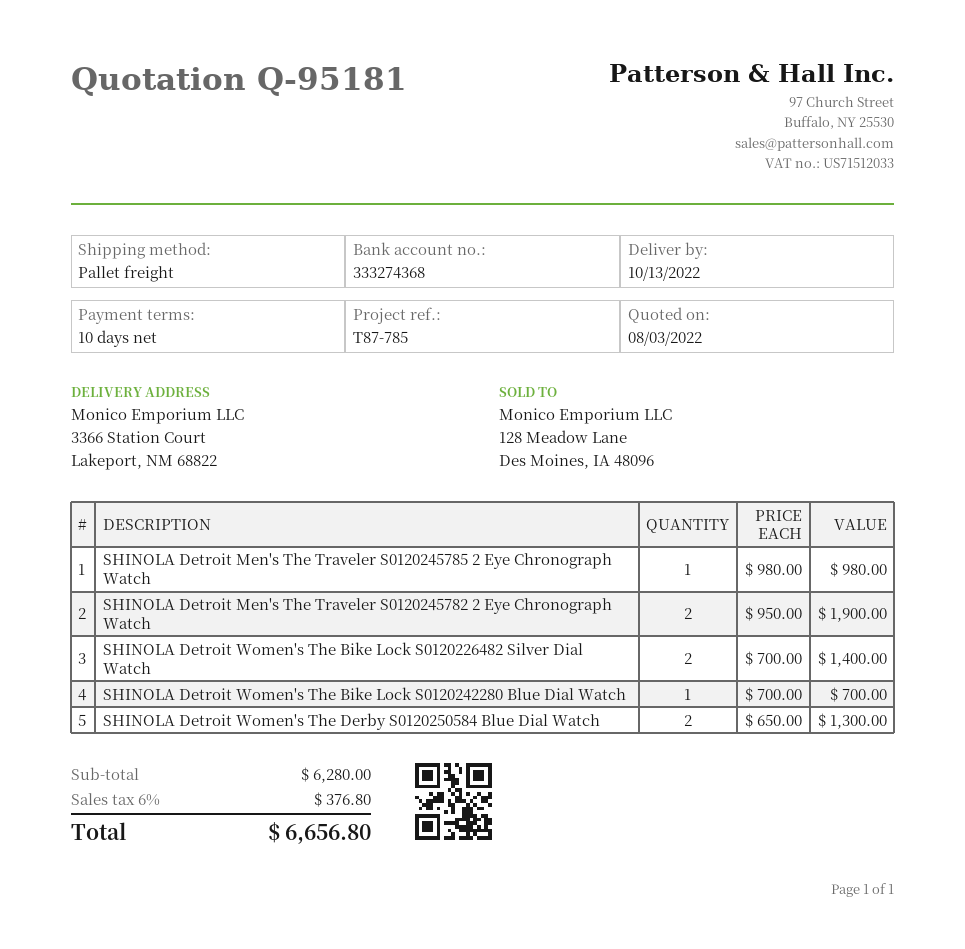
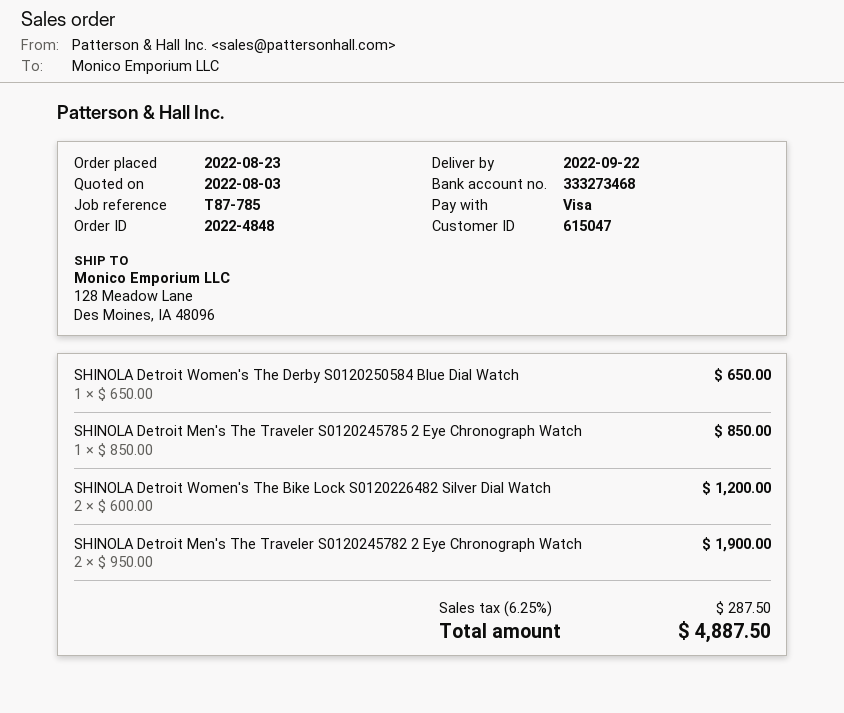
delivery date: 2022-10-13 -> 2022-09-22
bank account: 333274368 -> 333273468
ship to: 3366 Station Court, Lakeport, NM 68822 -> 128 Meadow Lane, Des Moines, IA 48096
SHINOLA Detroit Men's The Traveler S0120245785 2 Eye Chronograph Watch: 1 x 980.00 = 980.00 -> 1 x 850.00 = 850.00
SHINOLA Detroit Women's The Bike Lock S0120226482 Silver Dial Watch: 2 x 700.00 = 1400.00 -> 2 x 600.00 = 1200.00
SHINOLA Detroit Women's The Bike Lock S0120242280 Blue Dial Watch: 1 x 700.00 = 700.00 -> none
SHINOLA Detroit Women's The Derby S0120250584 Blue Dial Watch: 2 x 650.00 = 1300.00 -> 1 x 650.00 = 650.00
tax: 6% = 376.80 -> 6.25% = 287.50
total: 6656.80 -> 4887.50

